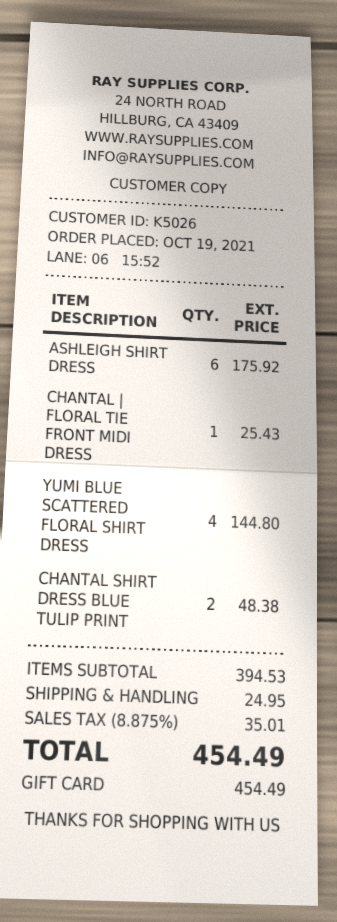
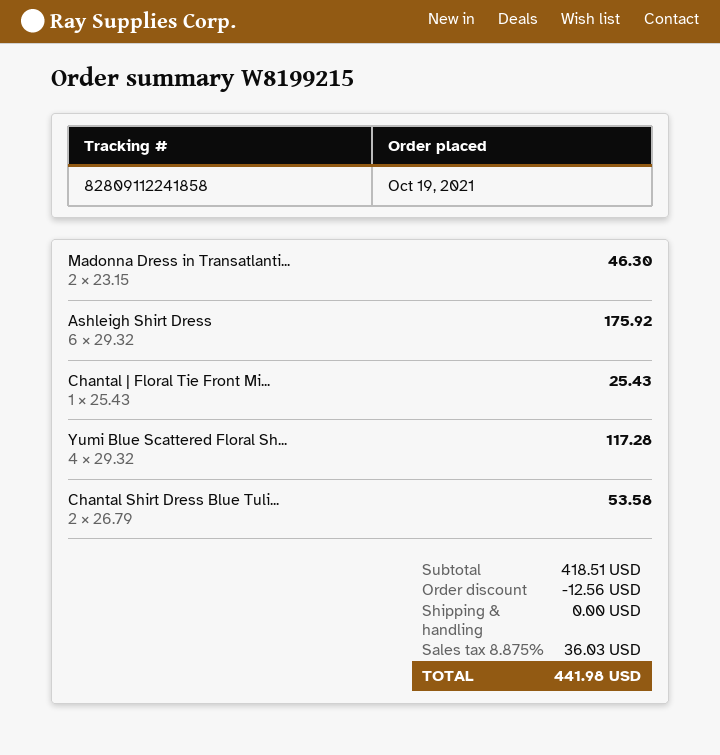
YUMI BLUE SCATTERED FLORAL SHIRT DRESS: 4 for 144.80 -> 4 for 117.28
CHANTAL SHIRT DRESS BLUE TULIP PRINT: 2 for 48.38 -> 2 for 53.58
Madonna Dress in Transatlanti...: none -> 2 for 46.30
subtotal: 394.53 -> 418.51
discount: none -> 12.56
shipping: 24.95 -> 0.00
tax: 8.875% = 35.01 -> 8.875% = 36.03
total: 454.49 -> 441.98

